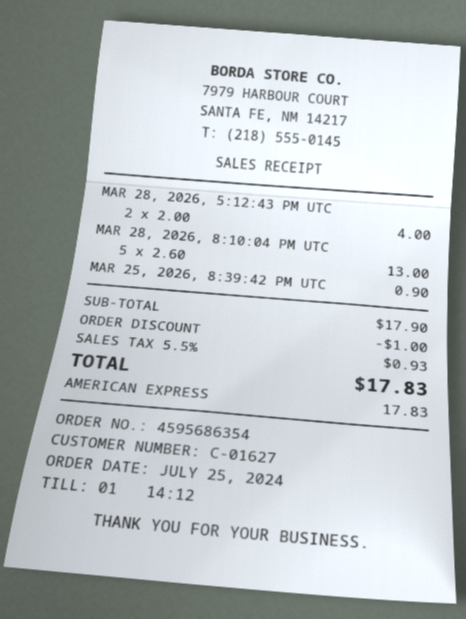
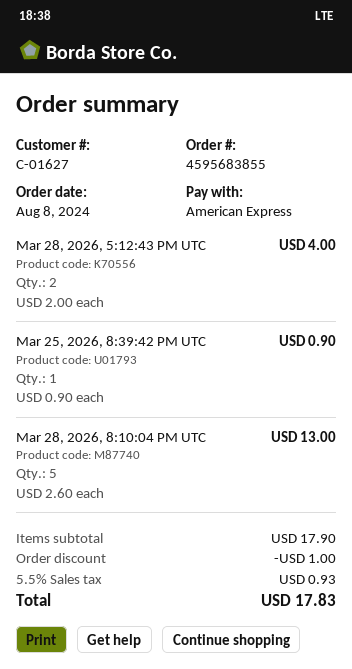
order number: 4595686354 -> 4595683855
order date: 2024-07-25 -> 2024-08-08

